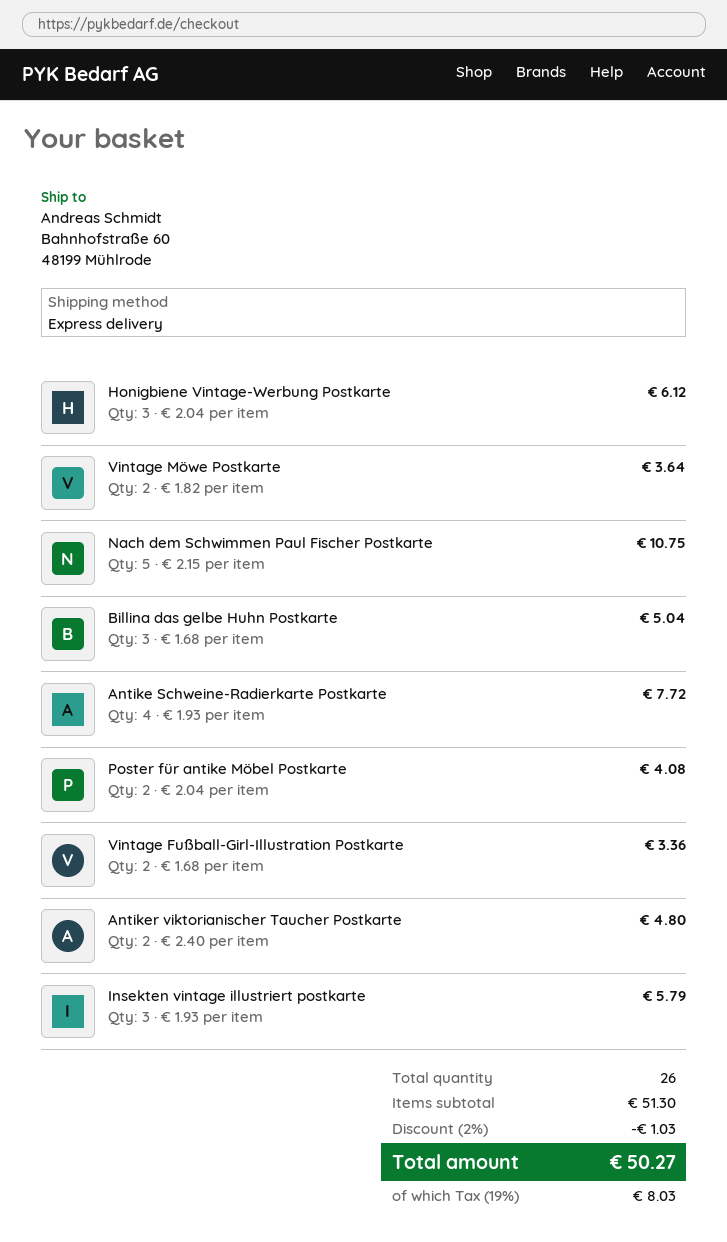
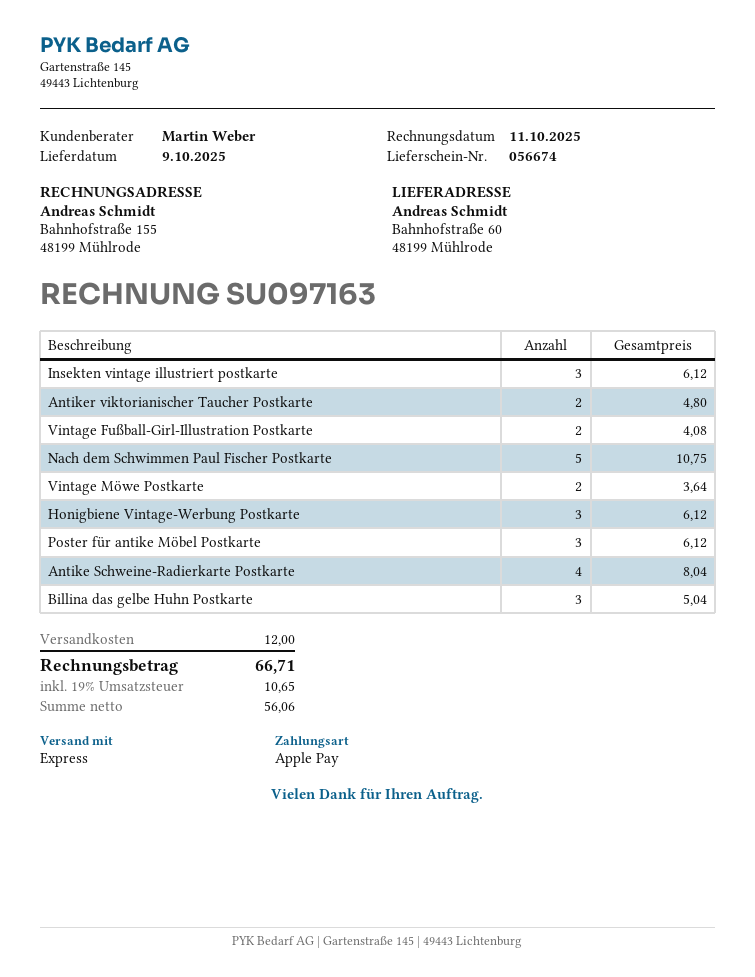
Antike Schweine-Radierkarte Postkarte: 4 for 7.72 -> 4 for 8.04
Poster für antike Möbel Postkarte: 2 for 4.08 -> 3 for 6.12
Vintage Fußball-Girl-Illustration Postkarte: 2 for 3.36 -> 2 for 4.08
Insekten vintage illustriert postkarte: 3 for 5.79 -> 3 for 6.12
discount: 2% = 1.03 -> none
shipping: none -> 12.00
tax: 19% = 8.03 -> 19% = 10.65
total: 50.27 -> 66.71

